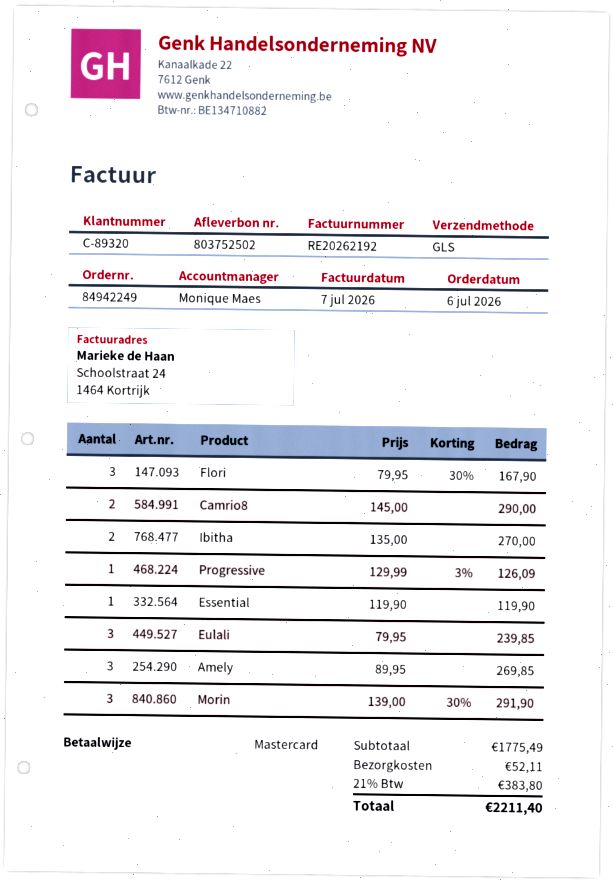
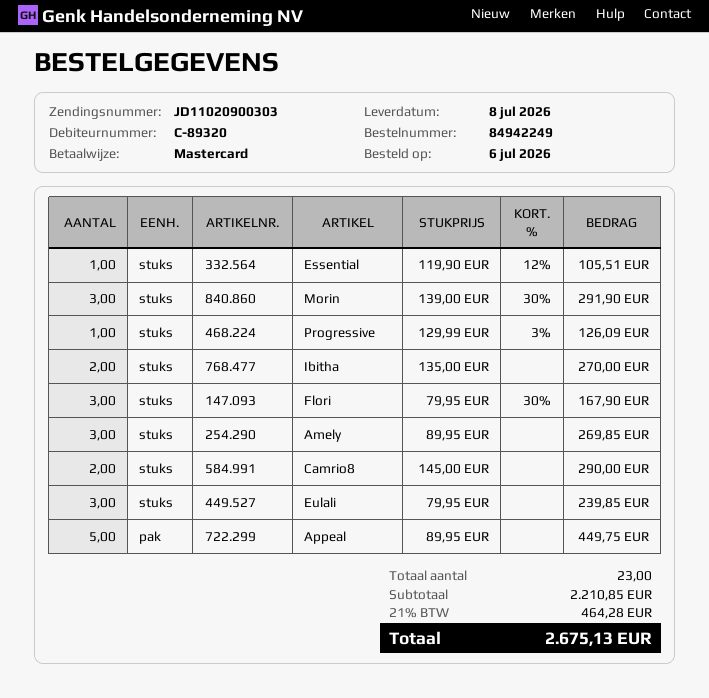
Essential: 1 x 119.90 = 119.90 -> 1 x 119.90 - 12% = 105.51
Appeal: none -> 5 x 89.95 = 449.75
subtotal: 1775.49 -> 2210.85
shipping: 52.11 -> none
tax: 21% = 383.80 -> 21% = 464.28
total: 2211.40 -> 2675.13

